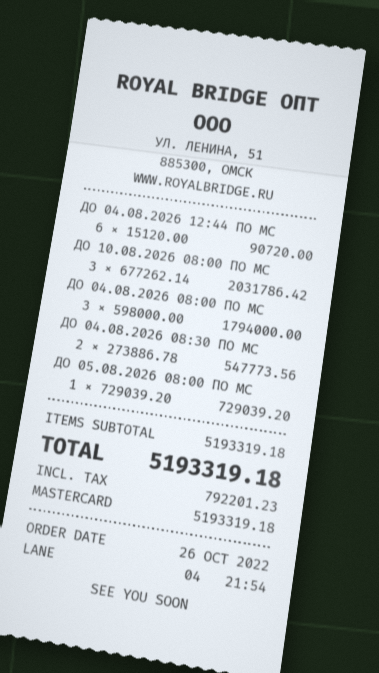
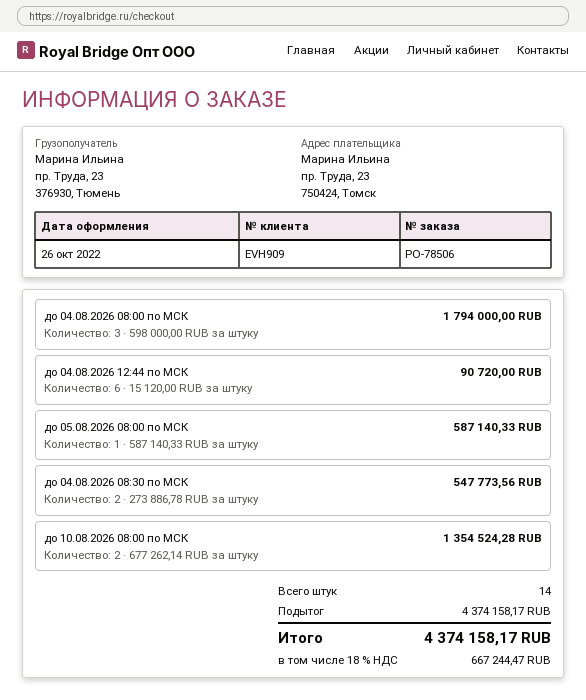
ДО 10.08.2026 08:00 ПО МС: 3 x 677262.14 = 2031786.42 -> 2 x 677262.14 = 1354524.28
ДО 05.08.2026 08:00 ПО МС: 1 x 729039.20 = 729039.20 -> 1 x 587140.33 = 587140.33
subtotal: 5193319.18 -> 4374158.17
tax: 792201.23 -> 667244.47
total: 5193319.18 -> 4374158.17

